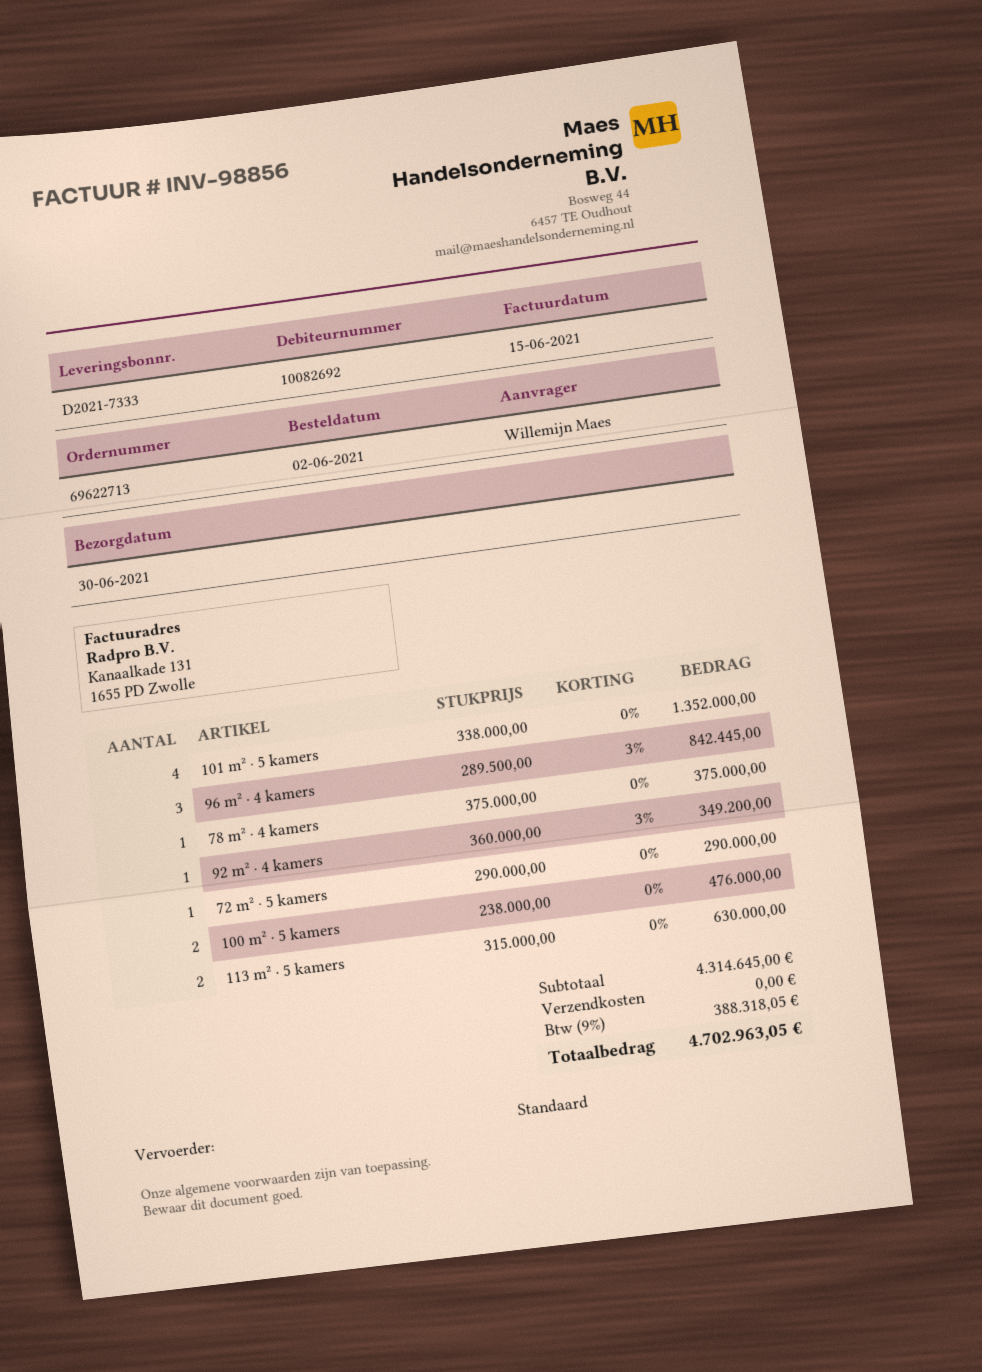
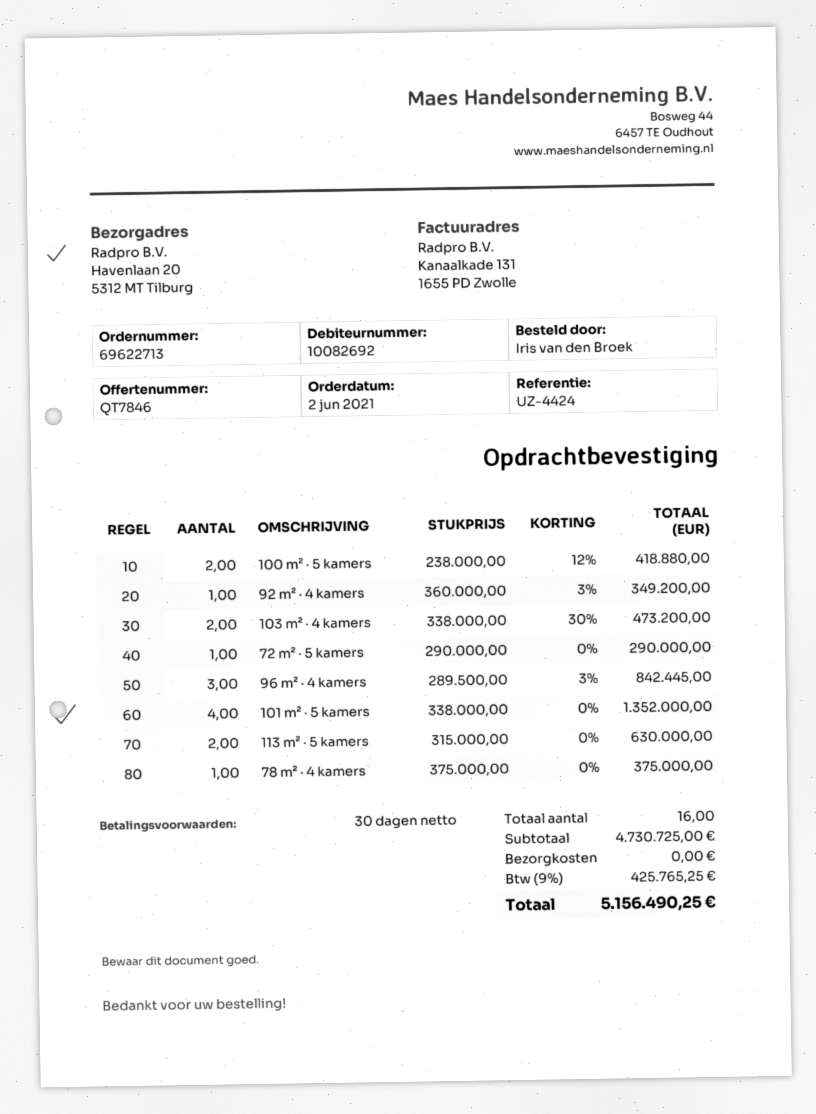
ordered by: Willemijn Maes -> Iris van den Broek
100 m² · 5 kamers: 2 x 238000.00 = 476000.00 -> 2 x 238000.00 - 12% = 418880.00
103 m² · 4 kamers: none -> 2 x 338000.00 - 30% = 473200.00
subtotal: 4314645.00 -> 4730725.00
tax: 9% = 388318.05 -> 9% = 425765.25
total: 4702963.05 -> 5156490.25

